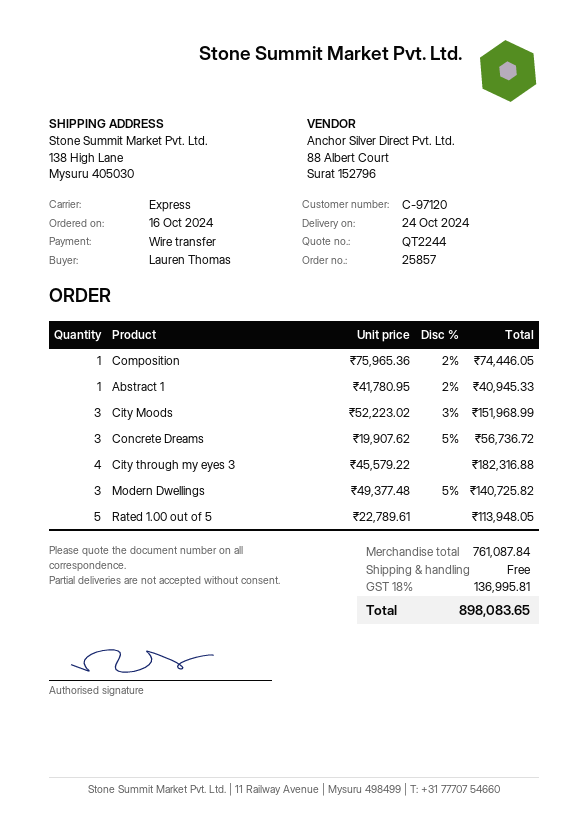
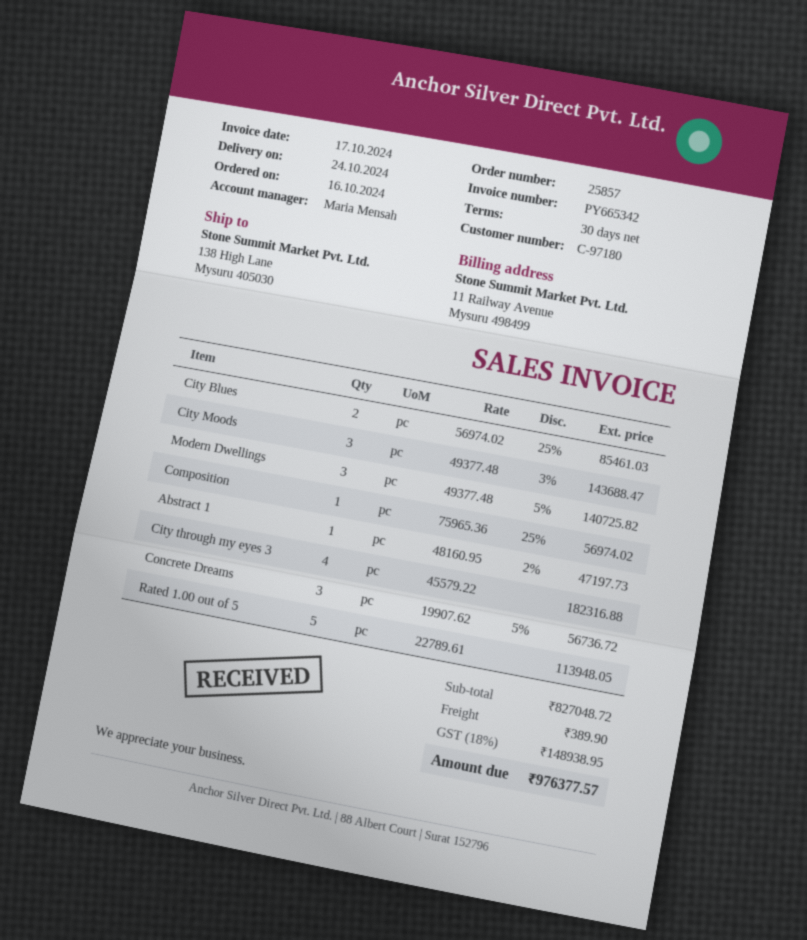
customer number: C-97120 -> C-97180
Composition: 1 x 75965.36 - 2% = 74446.05 -> 1 x 75965.36 - 25% = 56974.02
Abstract 1: 1 x 41780.95 - 2% = 40945.33 -> 1 x 48160.95 - 2% = 47197.73
City Moods: 3 x 52223.02 - 3% = 151968.99 -> 3 x 49377.48 - 3% = 143688.47
City Blues: none -> 2 x 56974.02 - 25% = 85461.03
subtotal: 761087.84 -> 827048.72
shipping: 0.00 -> 389.90
tax: 18% = 136995.81 -> 18% = 148938.95
total: 898083.65 -> 976377.57

